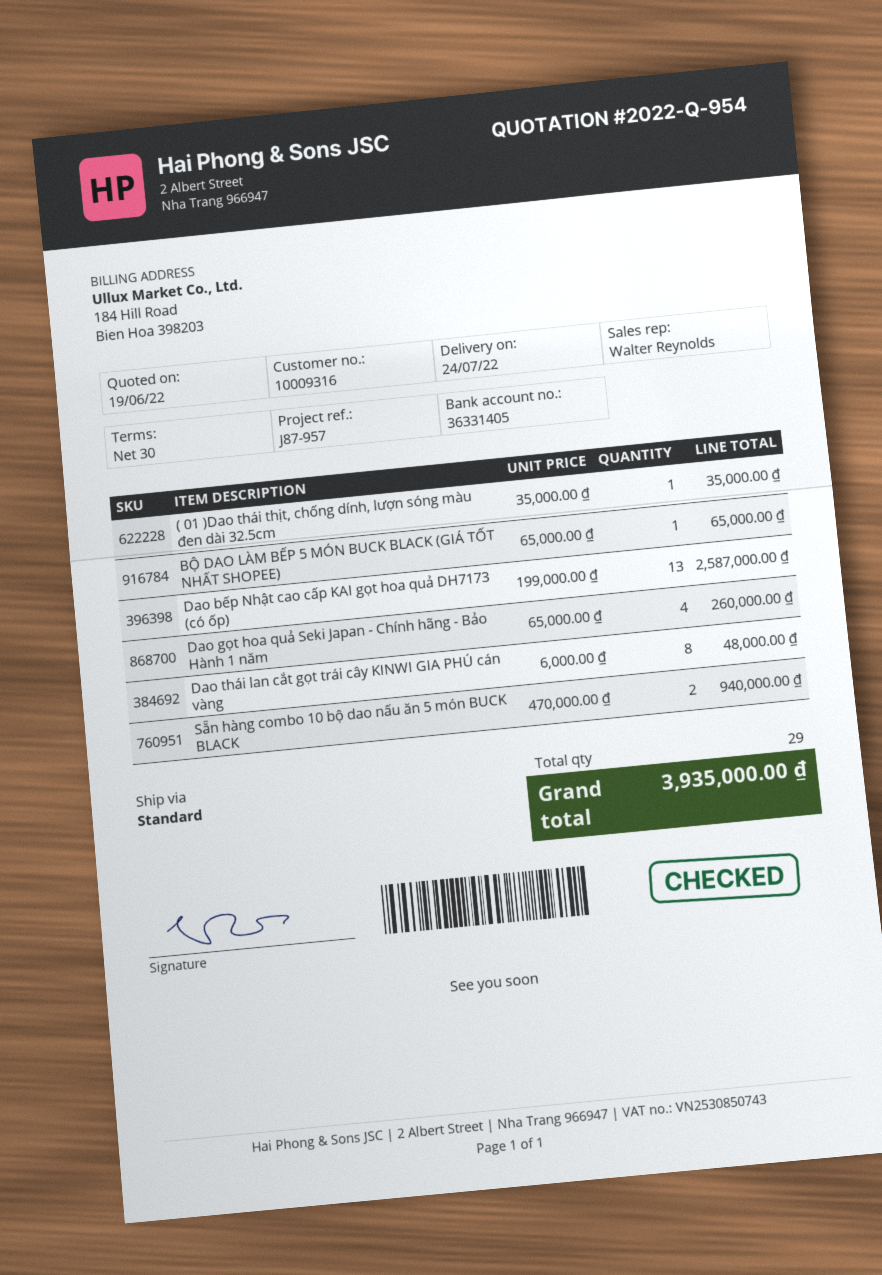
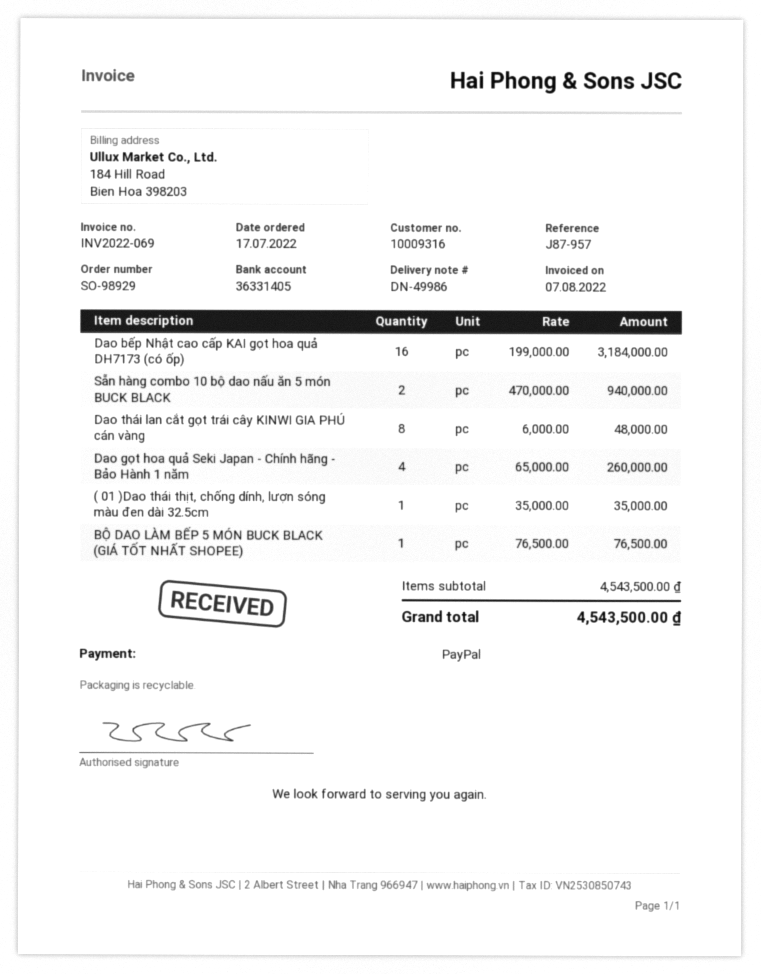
BỘ DAO LÀM BẾP 5 MÓN BUCK BLACK (GIÁ TỐT NHẤT SHOPEE): 1 x 65000.00 = 65000.00 -> 1 x 76500.00 = 76500.00
Dao bếp Nhật cao cấp KAI gọt hoa quả DH7173 (có ốp): 13 x 199000.00 = 2587000.00 -> 16 x 199000.00 = 3184000.00
total: 3935000.00 -> 4543500.00

